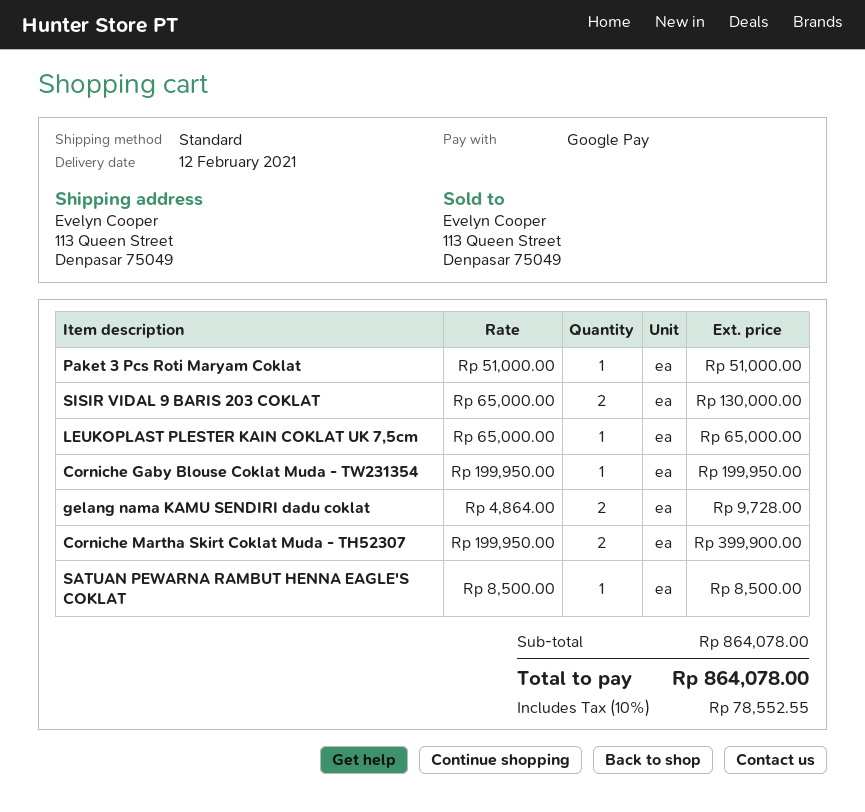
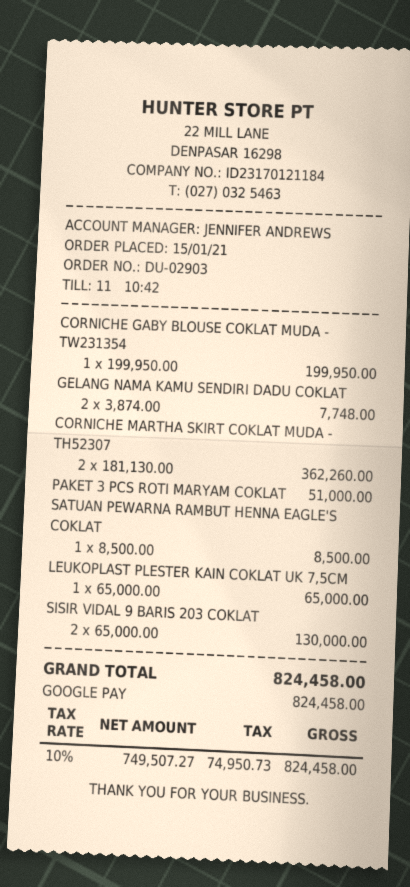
gelang nama KAMU SENDIRI dadu coklat: 2 x 4864.00 = 9728.00 -> 2 x 3874.00 = 7748.00
Corniche Martha Skirt Coklat Muda - TH52307: 2 x 199950.00 = 399900.00 -> 2 x 181130.00 = 362260.00
tax: 10% = 78552.55 -> 10% = 74950.73
total: 864078.00 -> 824458.00

